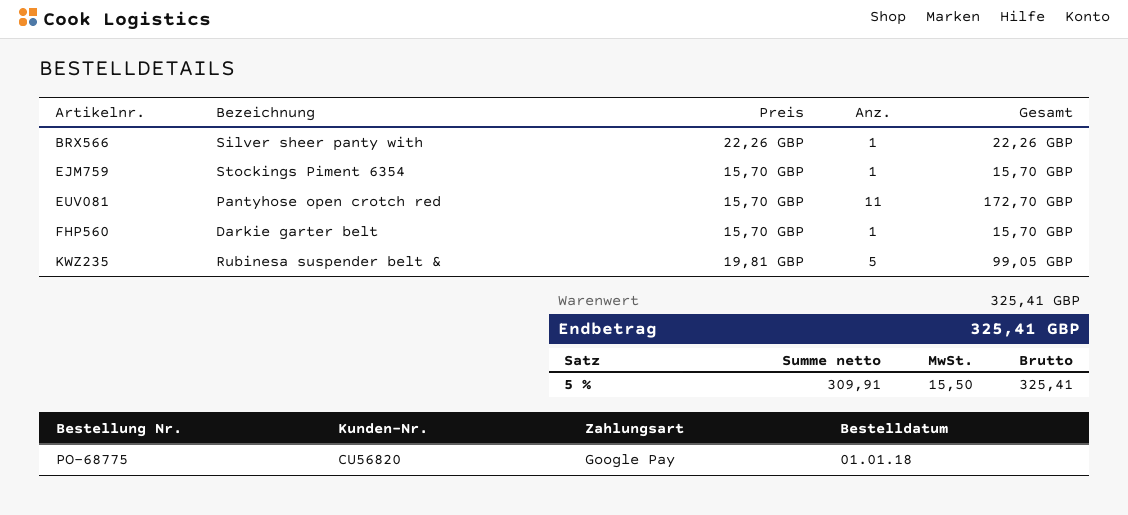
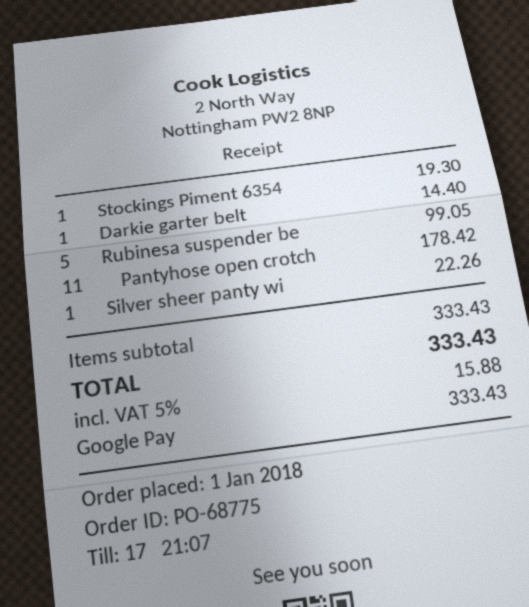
Stockings Piment 6354: 1 for 15.70 -> 1 for 19.30
Pantyhose open crotch red: 11 for 172.70 -> 11 for 178.42
Darkie garter belt: 1 for 15.70 -> 1 for 14.40
subtotal: 325.41 -> 333.43
tax: 5% = 15.50 -> 5% = 15.88
total: 325.41 -> 333.43

